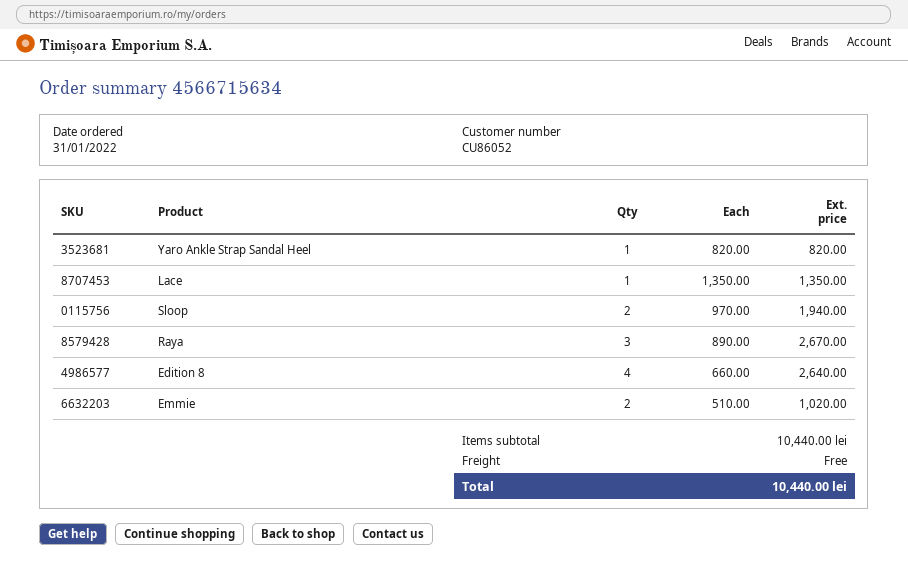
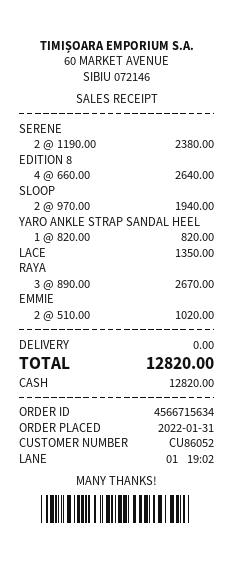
SERENE: none -> 2 x 1190.00 = 2380.00
total: 10440.00 -> 12820.00

